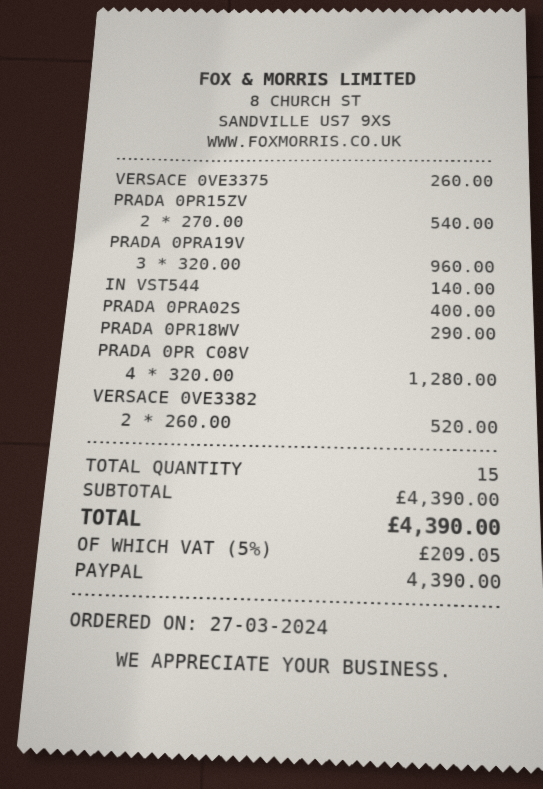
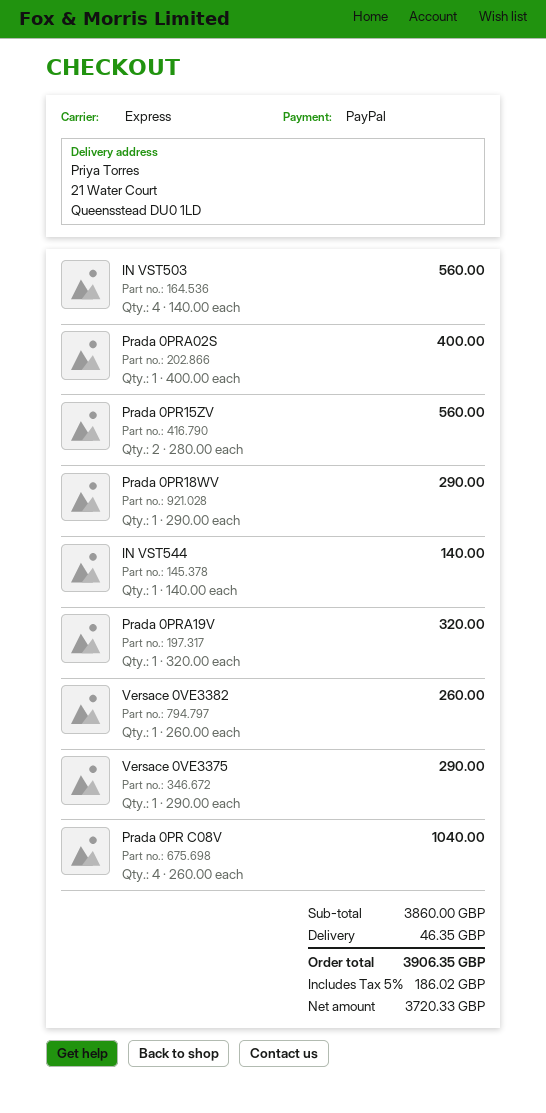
VERSACE 0VE3375: 1 x 260.00 = 260.00 -> 1 x 290.00 = 290.00
PRADA 0PR15ZV: 2 x 270.00 = 540.00 -> 2 x 280.00 = 560.00
PRADA 0PRA19V: 3 x 320.00 = 960.00 -> 1 x 320.00 = 320.00
PRADA 0PR C08V: 4 x 320.00 = 1280.00 -> 4 x 260.00 = 1040.00
VERSACE 0VE3382: 2 x 260.00 = 520.00 -> 1 x 260.00 = 260.00
IN VST503: none -> 4 x 140.00 = 560.00
subtotal: 4390.00 -> 3860.00
shipping: none -> 46.35
tax: 5% = 209.05 -> 5% = 186.02
total: 4390.00 -> 3906.35

